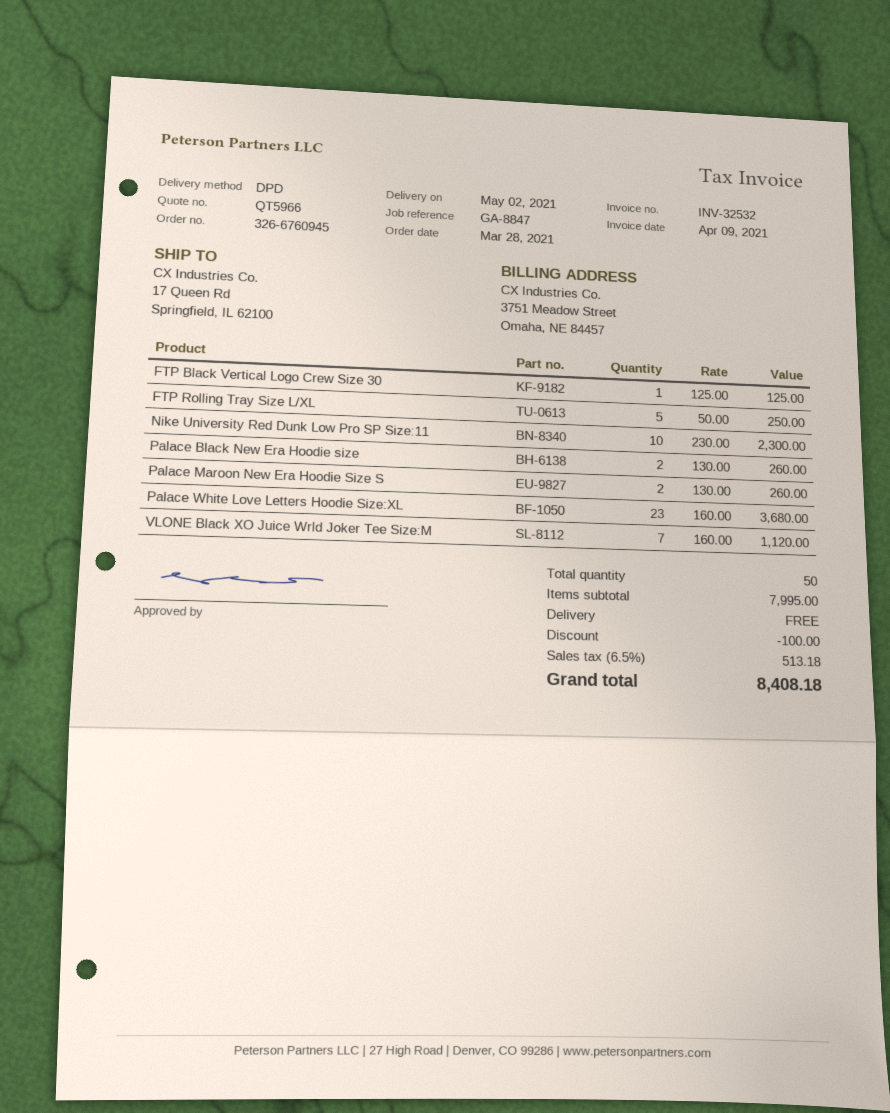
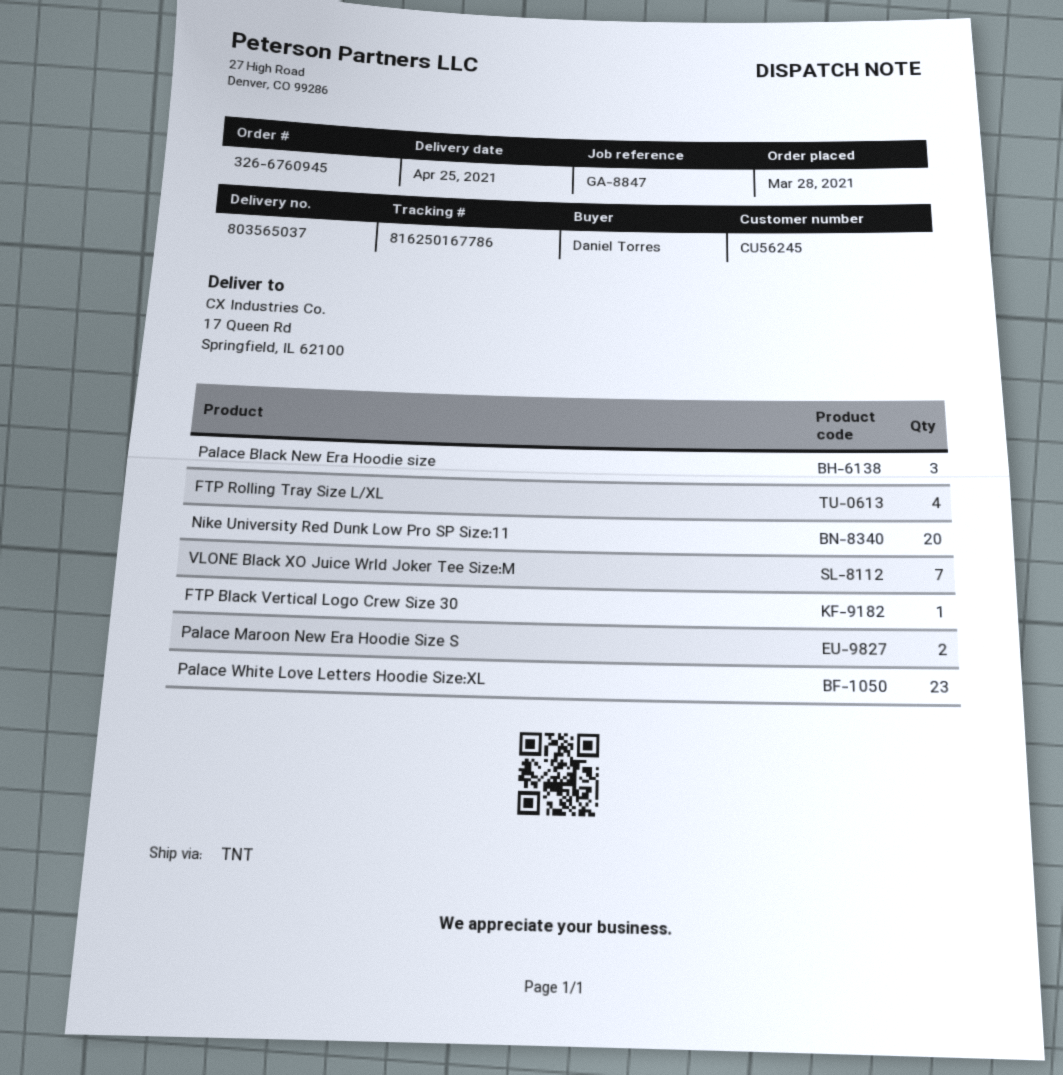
delivery date: 2021-05-02 -> 2021-04-25
shipping method: DPD -> TNT
FTP Rolling Tray Size L/XL: 5 -> 4
Nike University Red Dunk Low Pro SP Size:11: 10 -> 20
Palace Black New Era Hoodie size: 2 -> 3

